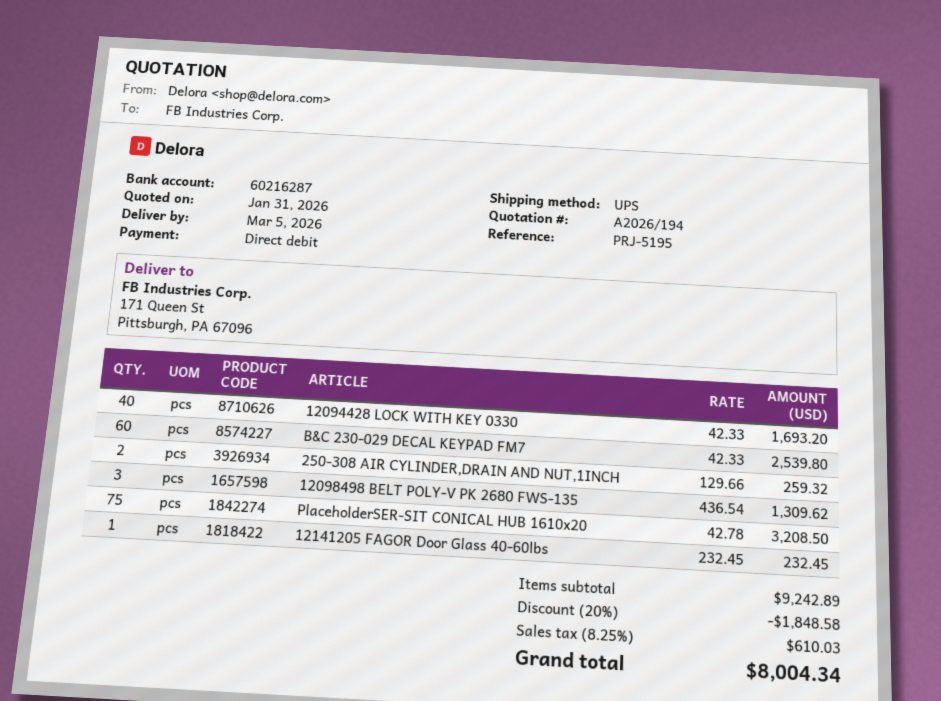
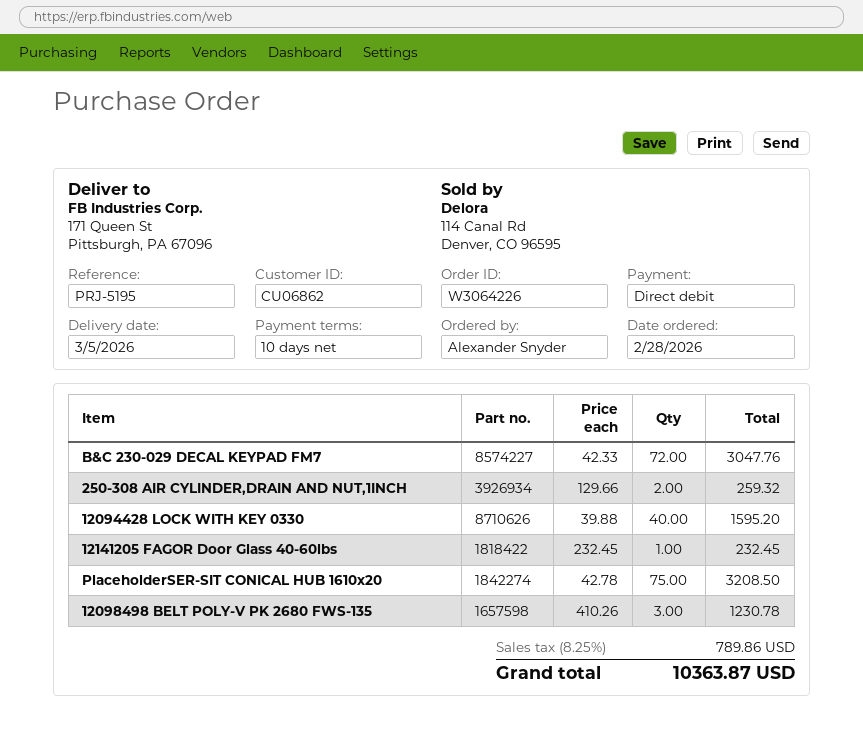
12094428 LOCK WITH KEY 0330: 40 x 42.33 = 1693.20 -> 40 x 39.88 = 1595.20
B&C 230-029 DECAL KEYPAD FM7: 60 x 42.33 = 2539.80 -> 72 x 42.33 = 3047.76
12098498 BELT POLY-V PK 2680 FWS-135: 3 x 436.54 = 1309.62 -> 3 x 410.26 = 1230.78
discount: 20% = 1848.58 -> none
tax: 8.25% = 610.03 -> 8.25% = 789.86
total: 8004.34 -> 10363.87

